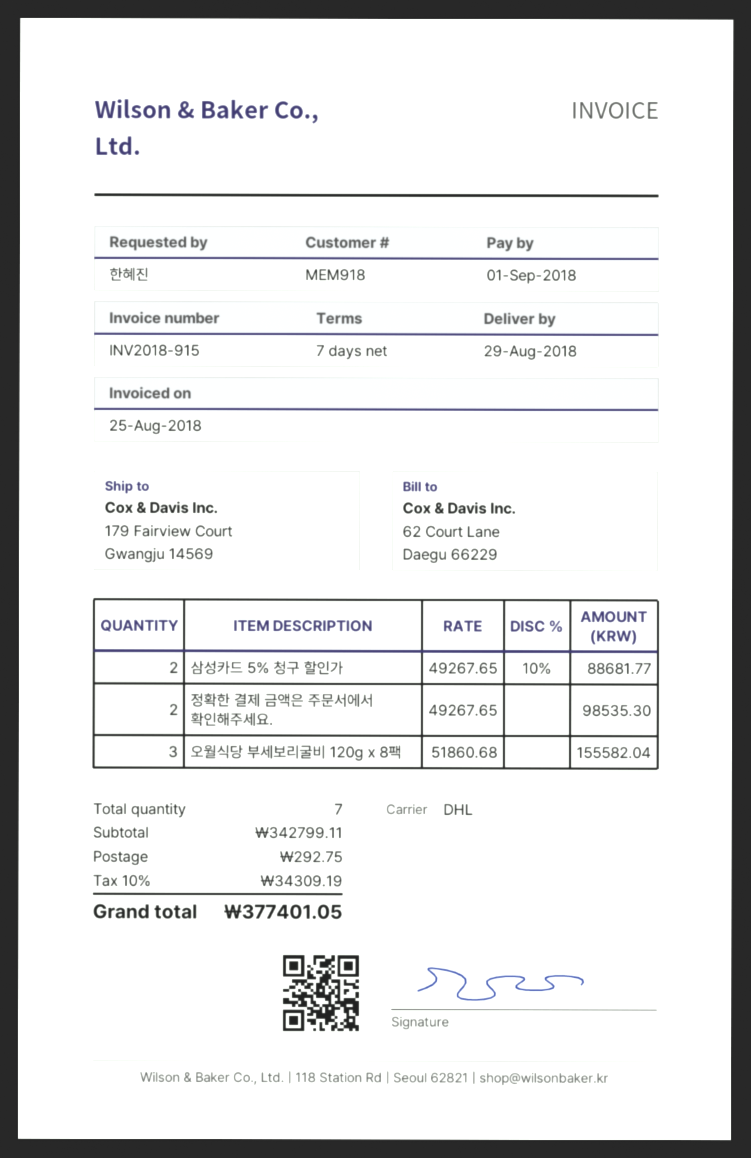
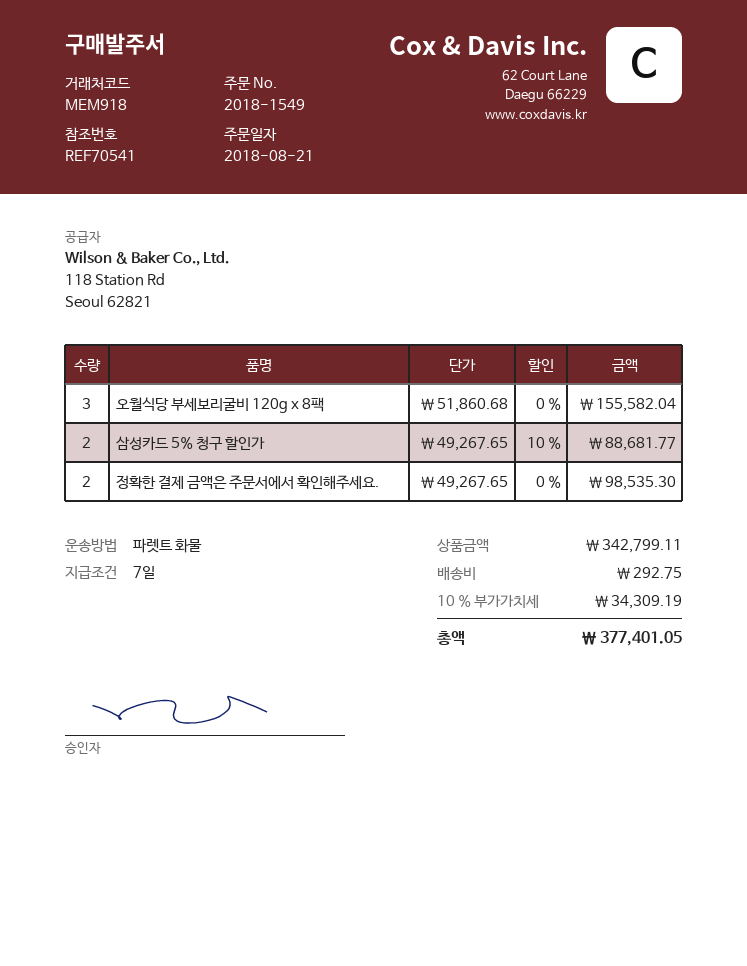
shipping method: DHL -> pallet freight

